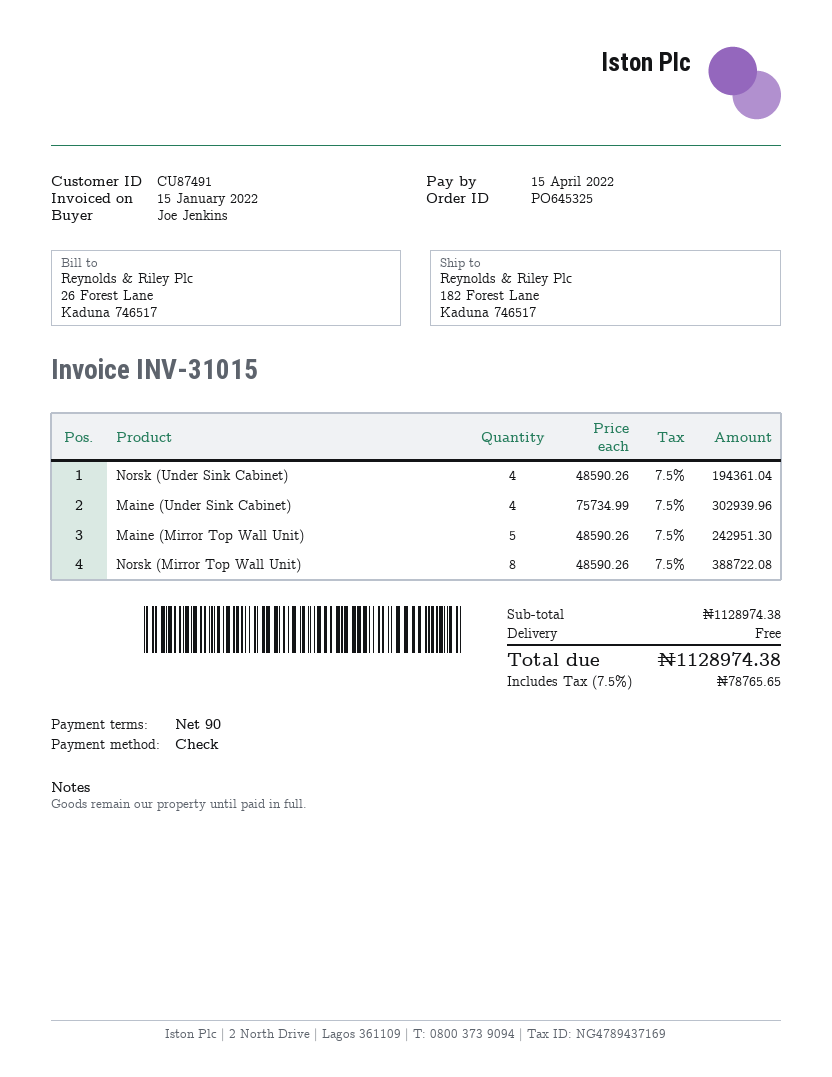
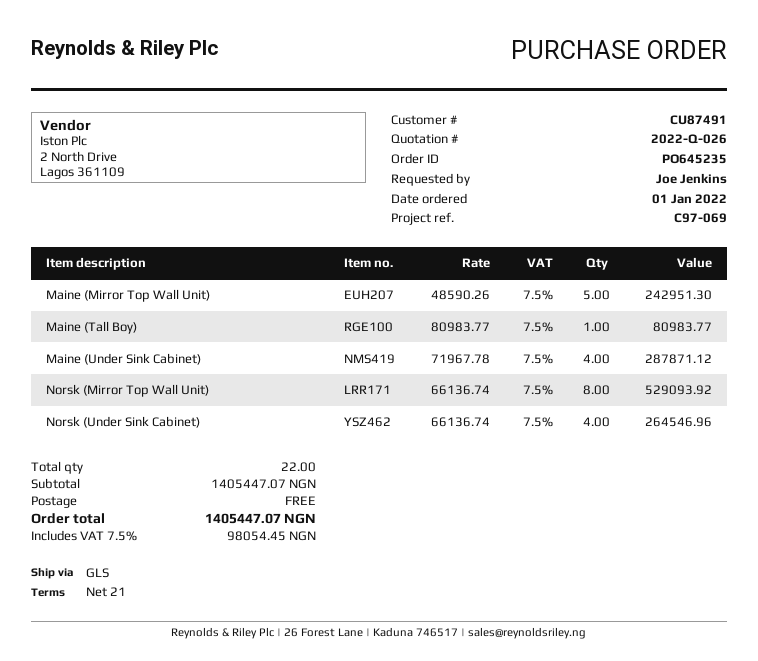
order number: PO645325 -> PO645235
payment terms: 90 days -> 21 days
Norsk (Under Sink Cabinet): 4 x 48590.26 = 194361.04 -> 4 x 66136.74 = 264546.96
Maine (Under Sink Cabinet): 4 x 75734.99 = 302939.96 -> 4 x 71967.78 = 287871.12
Norsk (Mirror Top Wall Unit): 8 x 48590.26 = 388722.08 -> 8 x 66136.74 = 529093.92
Maine (Tall Boy): none -> 1 x 80983.77 = 80983.77
subtotal: 1128974.38 -> 1405447.07
tax: 7.5% = 78765.65 -> 7.5% = 98054.45
total: 1128974.38 -> 1405447.07

